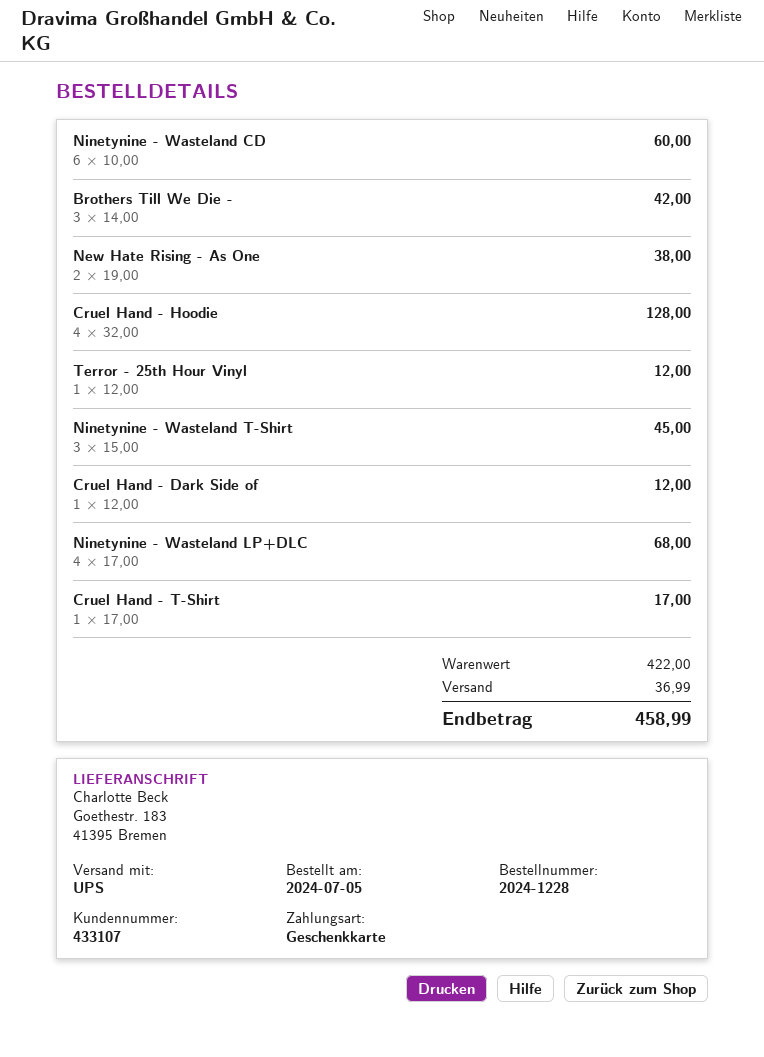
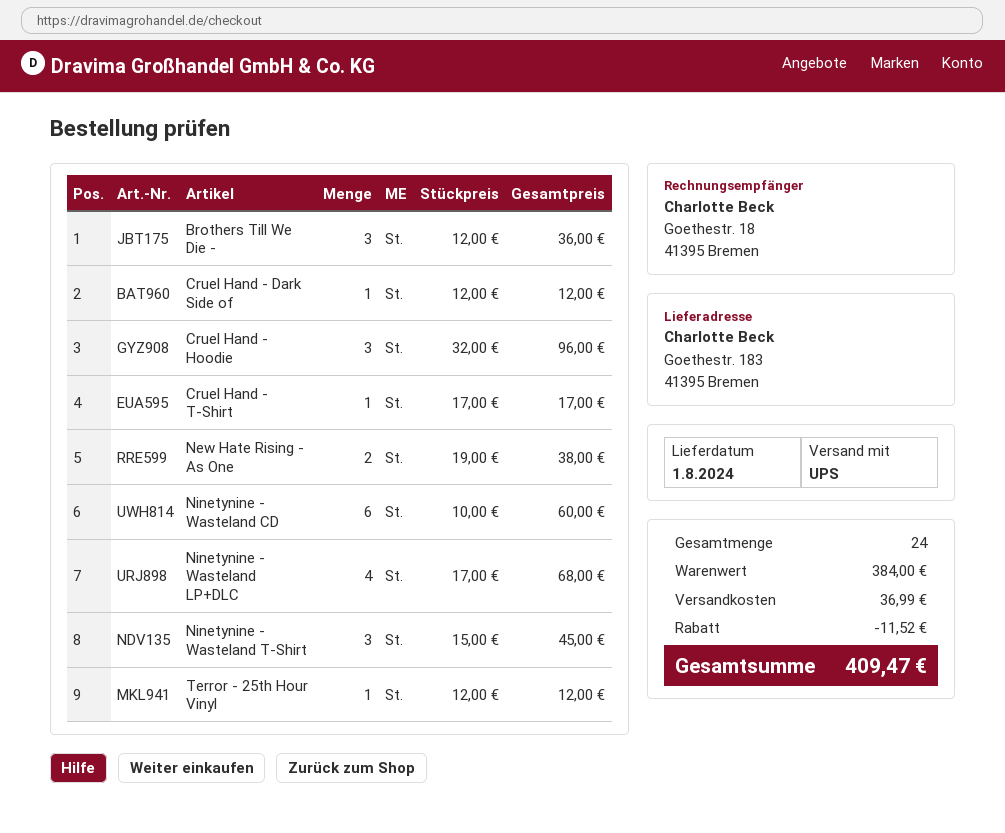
Brothers Till We Die -: 3 x 14.00 = 42.00 -> 3 x 12.00 = 36.00
Cruel Hand - Hoodie: 4 x 32.00 = 128.00 -> 3 x 32.00 = 96.00
subtotal: 422.00 -> 384.00
discount: none -> 11.52
total: 458.99 -> 409.47

